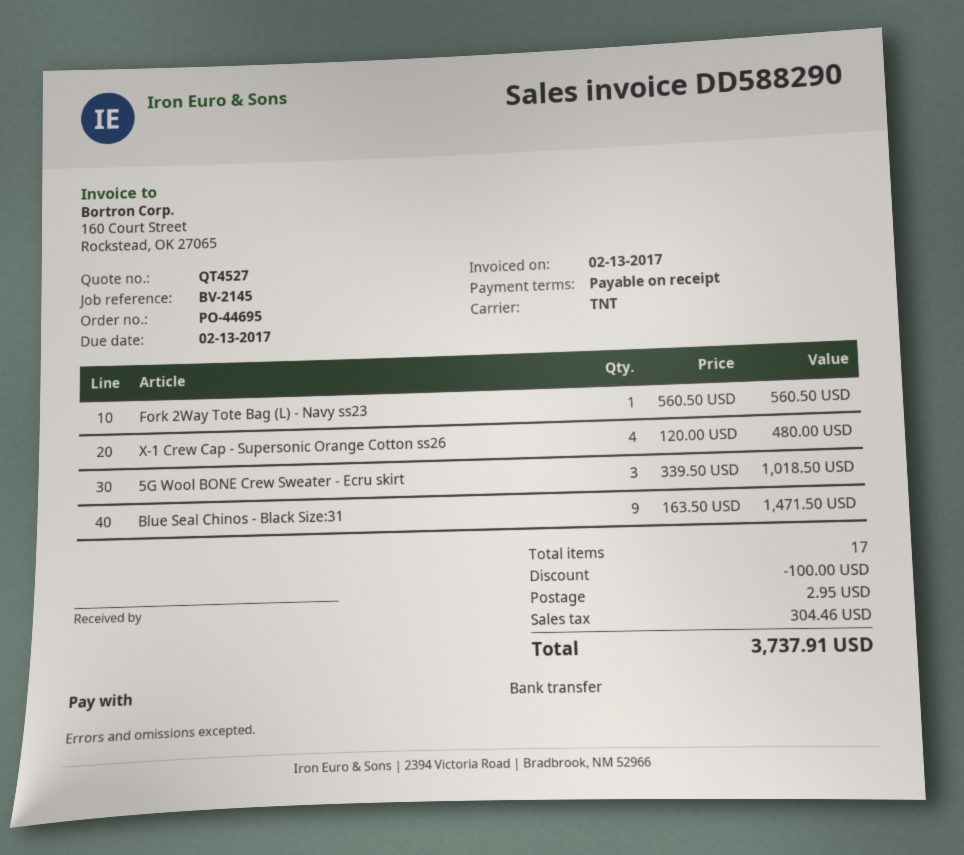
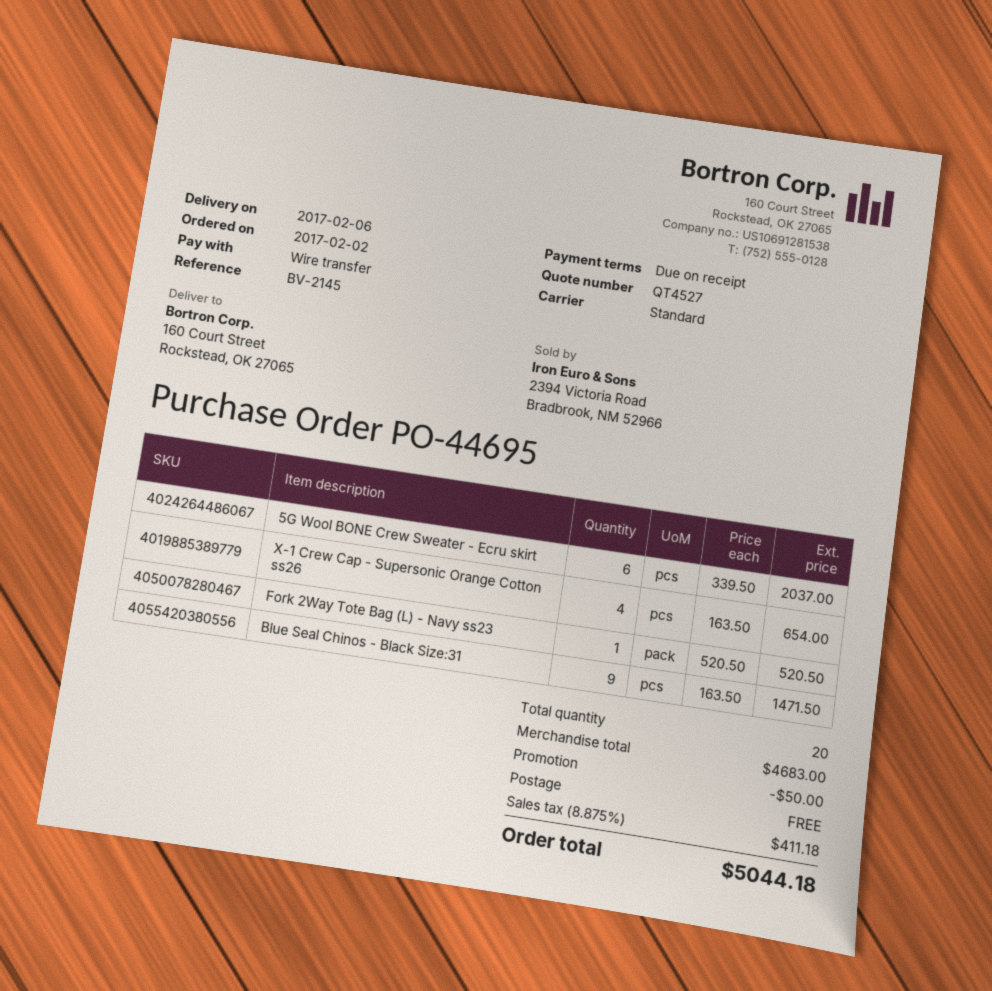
shipping method: TNT -> standard
Fork 2Way Tote Bag (L) - Navy ss23: 1 x 560.50 = 560.50 -> 1 x 520.50 = 520.50
X-1 Crew Cap - Supersonic Orange Cotton ss26: 4 x 120.00 = 480.00 -> 4 x 163.50 = 654.00
5G Wool BONE Crew Sweater - Ecru skirt: 3 x 339.50 = 1018.50 -> 6 x 339.50 = 2037.00
total quantity: 17 -> 20
discount: 100.00 -> 50.00
shipping: 2.95 -> 0.00
tax: 304.46 -> 411.18
total: 3737.91 -> 5044.18

